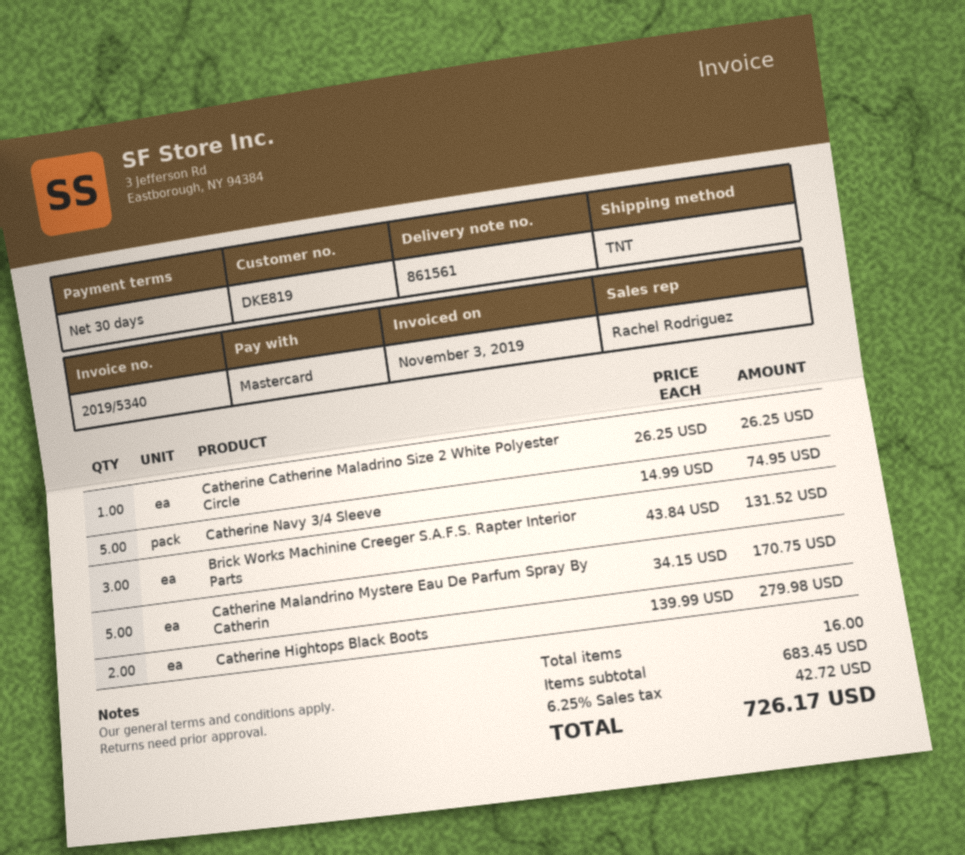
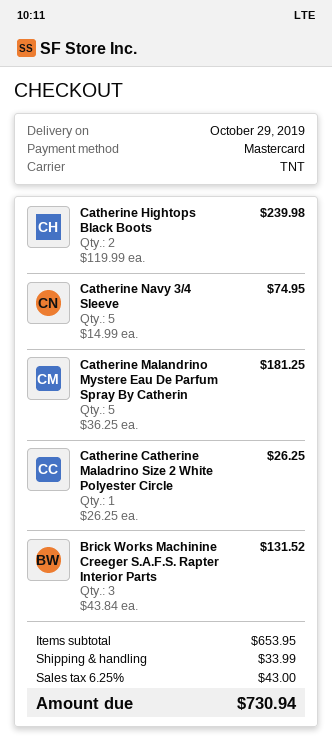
Catherine Malandrino Mystere Eau De Parfum Spray By Catherin: 5 x 34.15 = 170.75 -> 5 x 36.25 = 181.25
Catherine Hightops Black Boots: 2 x 139.99 = 279.98 -> 2 x 119.99 = 239.98
subtotal: 683.45 -> 653.95
shipping: none -> 33.99
tax: 6.25% = 42.72 -> 6.25% = 43.00
total: 726.17 -> 730.94

